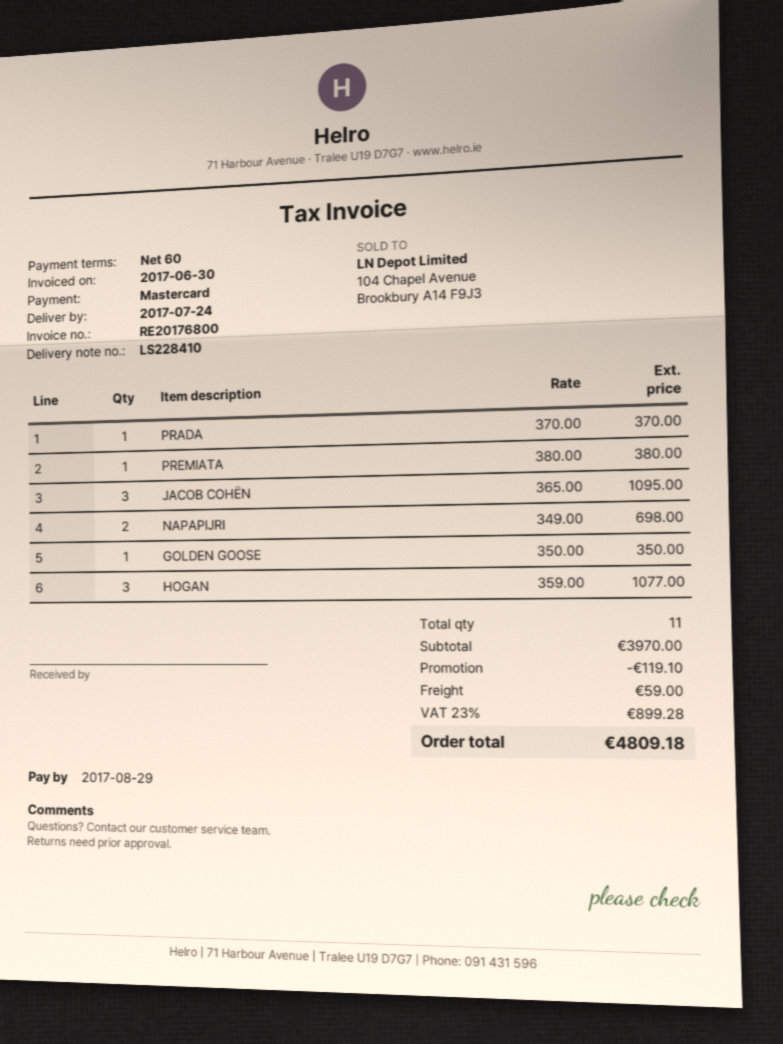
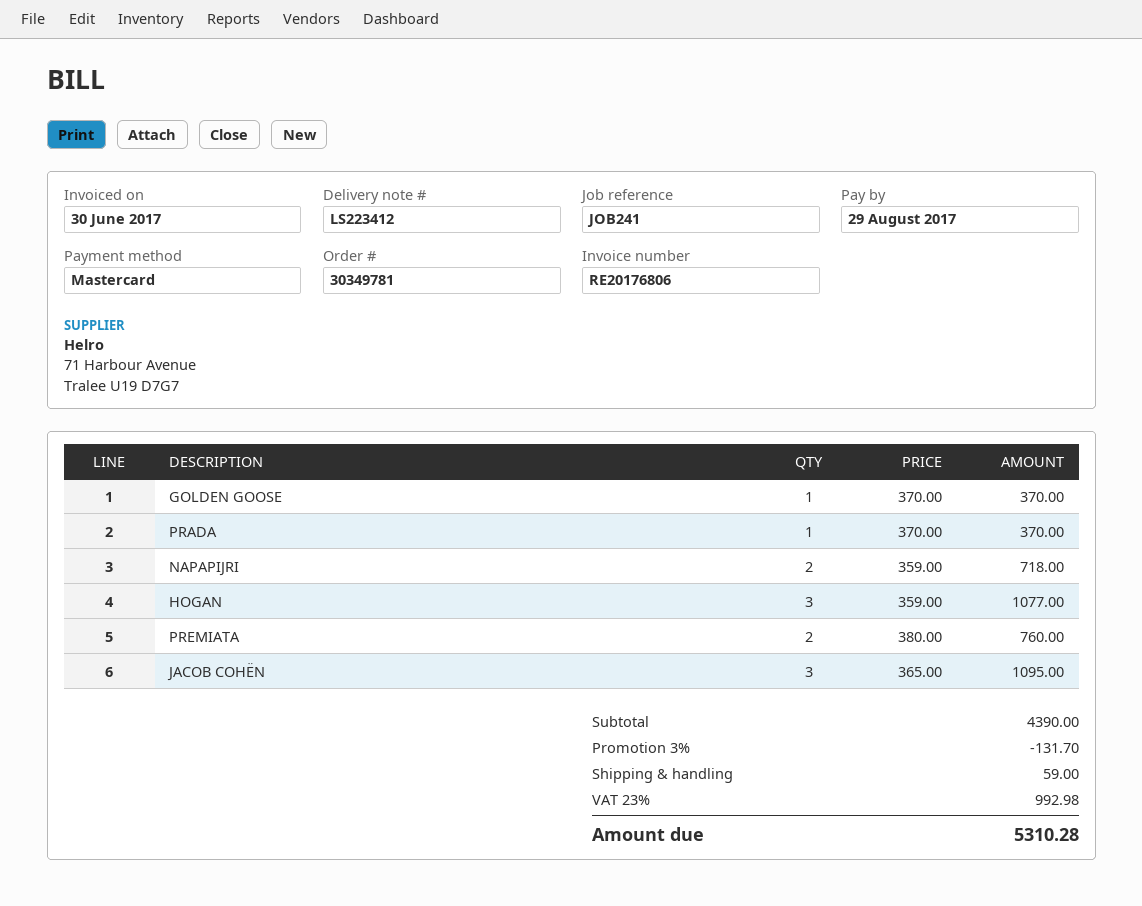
delivery note number: LS228410 -> LS223412
invoice number: RE20176800 -> RE20176806
PREMIATA: 1 x 380.00 = 380.00 -> 2 x 380.00 = 760.00
NAPAPIJRI: 2 x 349.00 = 698.00 -> 2 x 359.00 = 718.00
GOLDEN GOOSE: 1 x 350.00 = 350.00 -> 1 x 370.00 = 370.00
subtotal: 3970.00 -> 4390.00
discount: 119.10 -> 131.70
tax: 23% = 899.28 -> 23% = 992.98
total: 4809.18 -> 5310.28

